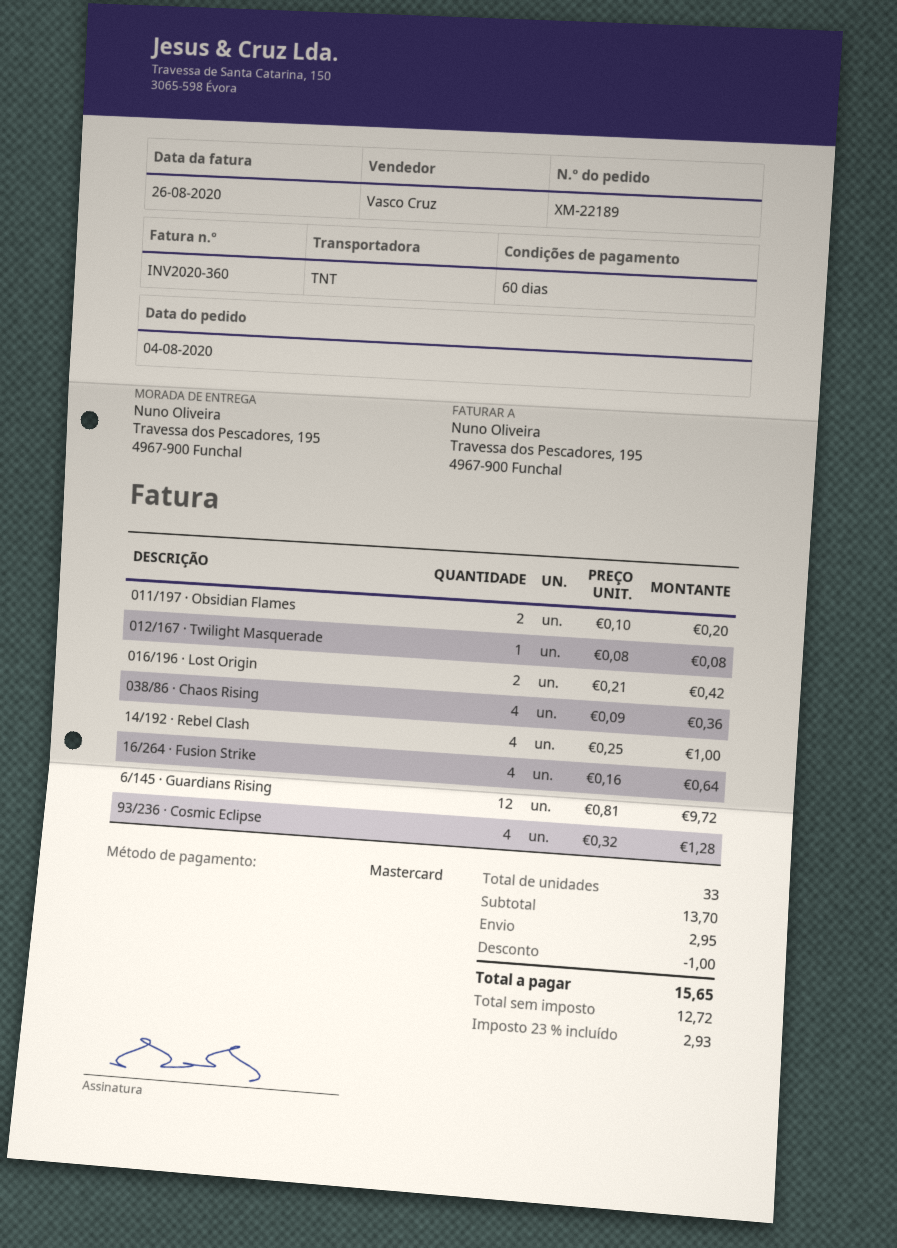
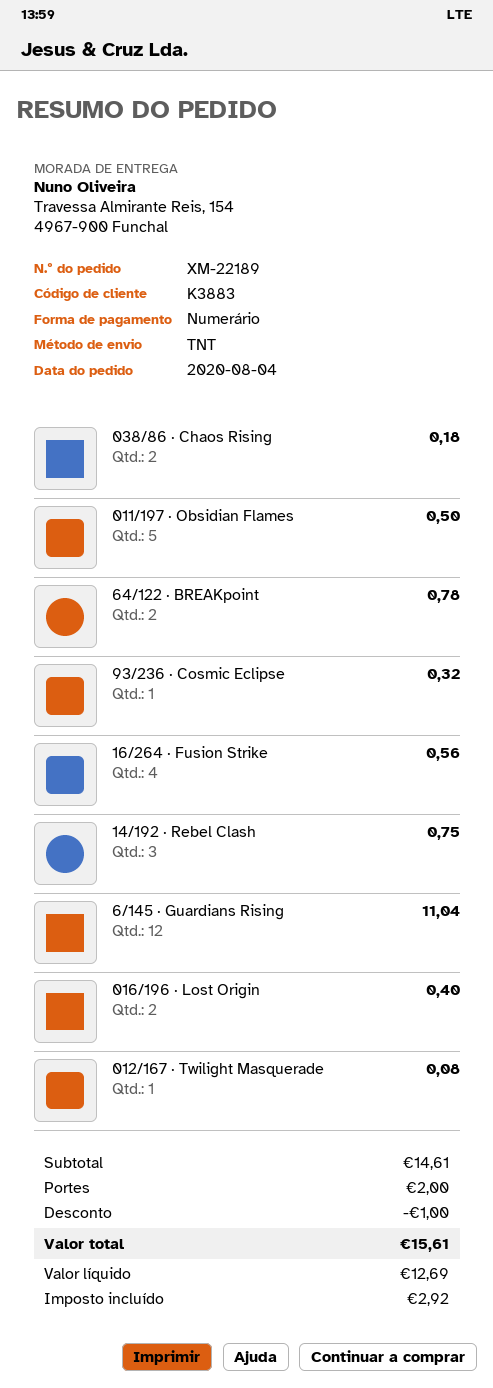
payment method: Mastercard -> cash
ship to: Travessa dos Pescadores, 195, 4967-900 Funchal -> Travessa Almirante Reis, 154, 4967-900 Funchal
011/197 · Obsidian Flames: 2 for 0.20 -> 5 for 0.50
016/196 · Lost Origin: 2 for 0.42 -> 2 for 0.40
038/86 · Chaos Rising: 4 for 0.36 -> 2 for 0.18
14/192 · Rebel Clash: 4 for 1.00 -> 3 for 0.75
16/264 · Fusion Strike: 4 for 0.64 -> 4 for 0.56
6/145 · Guardians Rising: 12 for 9.72 -> 12 for 11.04
93/236 · Cosmic Eclipse: 4 for 1.28 -> 1 for 0.32
64/122 · BREAKpoint: none -> 2 for 0.78
subtotal: 13.70 -> 14.61
shipping: 2.95 -> 2.00
net: 12.72 -> 12.69
tax: 2.93 -> 2.92
total: 15.65 -> 15.61

